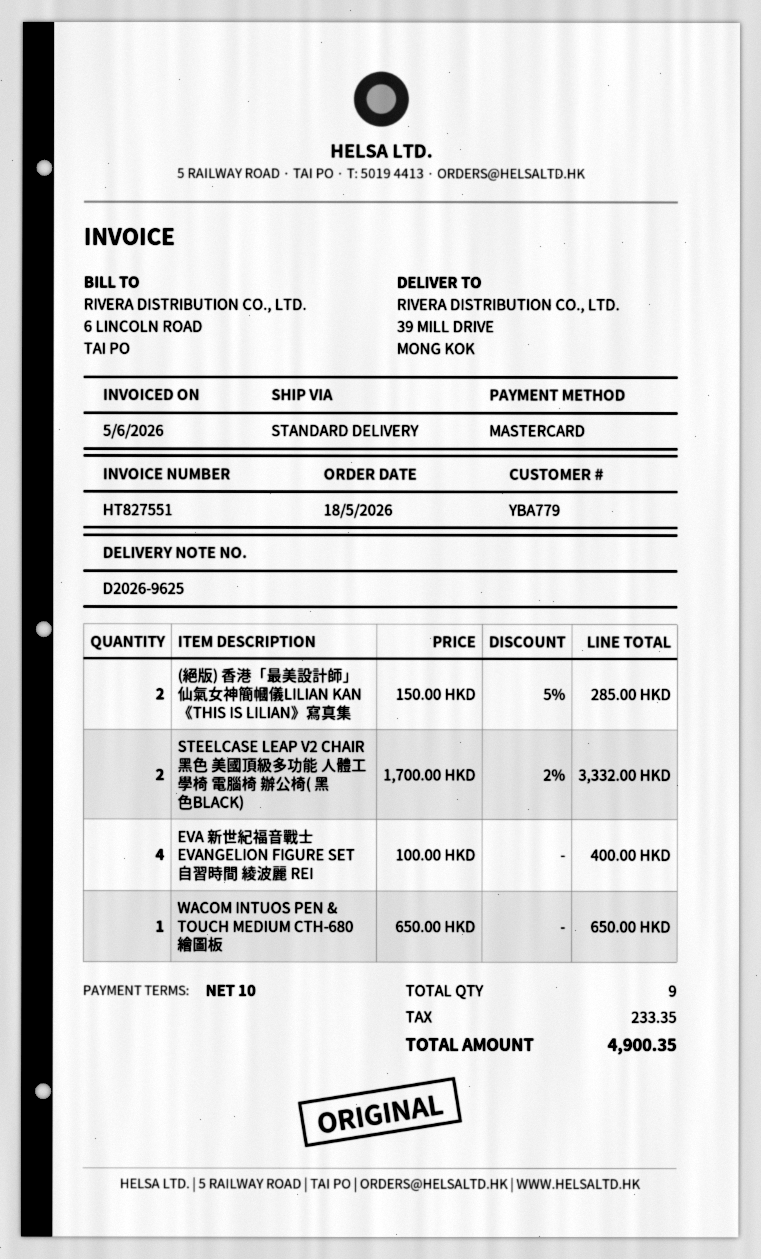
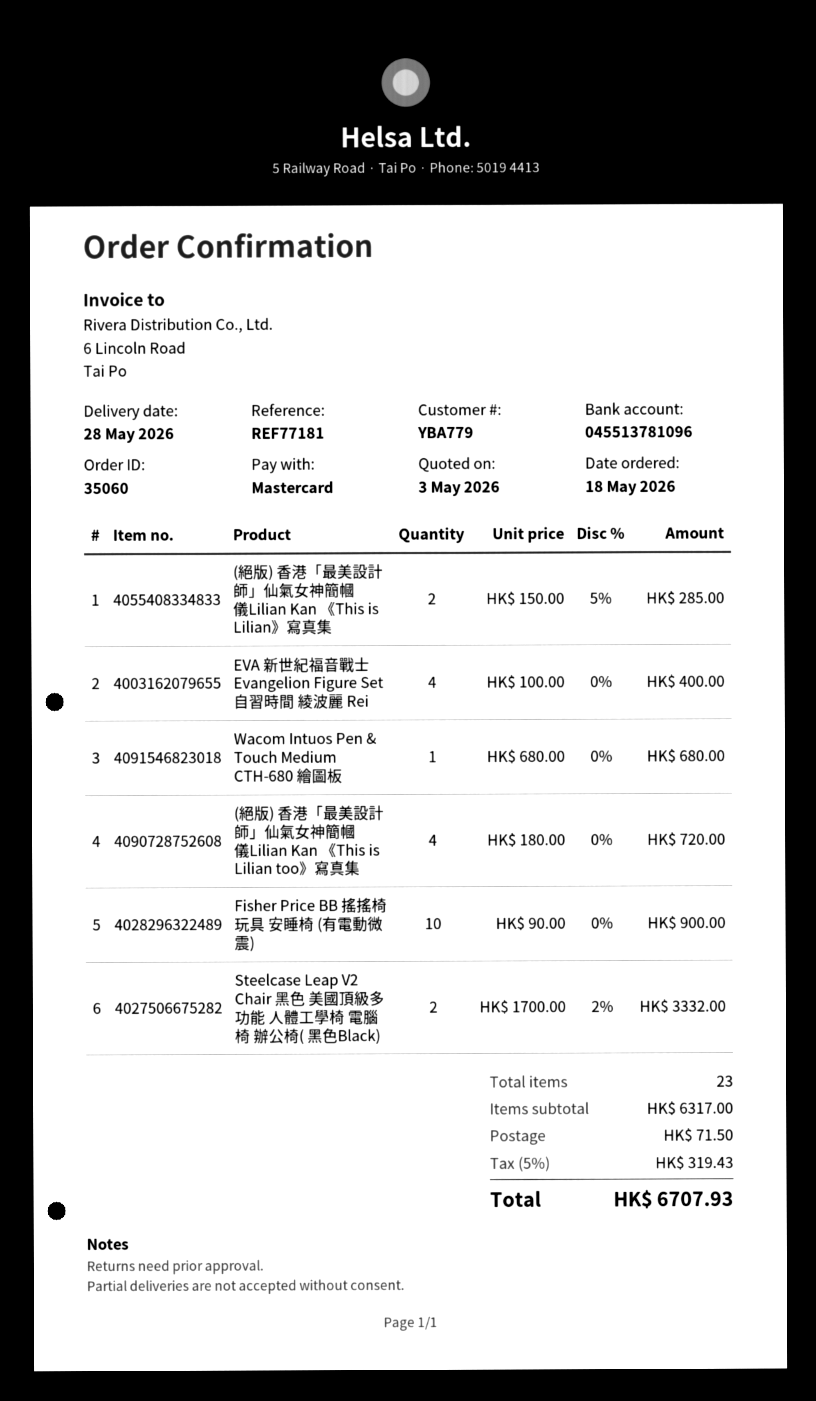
WACOM INTUOS PEN & TOUCH MEDIUM CTH-680 繪圖板: 1 x 650.00 = 650.00 -> 1 x 680.00 = 680.00
(絕版) 香港「最美設計師」仙氣女神簡幗儀Lilian Kan 《This is Lilian too》寫真集: none -> 4 x 180.00 = 720.00
Fisher Price BB 搖搖椅 玩具 安睡椅 (有電動微震): none -> 10 x 90.00 = 900.00
total quantity: 9 -> 23
shipping: none -> 71.50
tax: 233.35 -> 319.43
total: 4900.35 -> 6707.93

